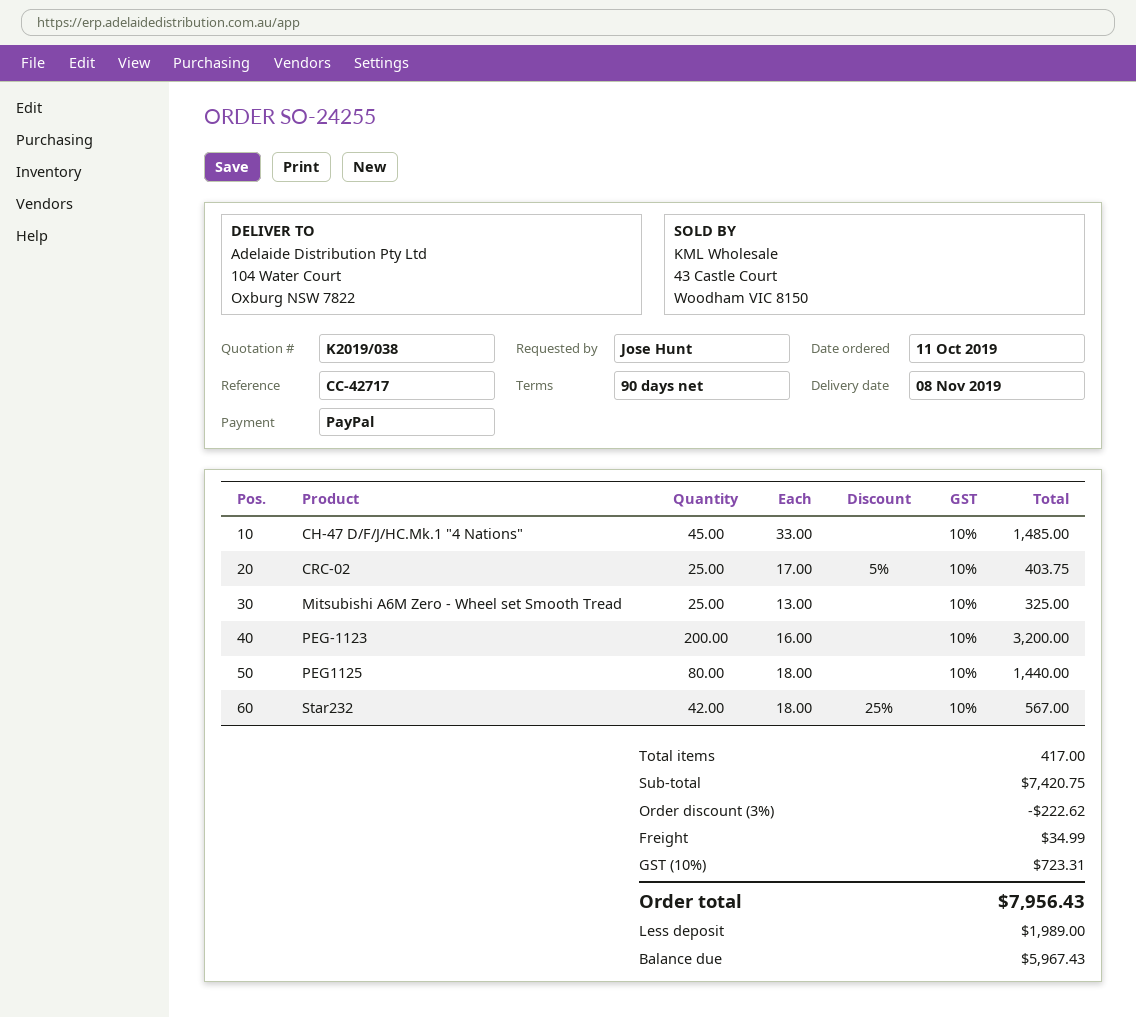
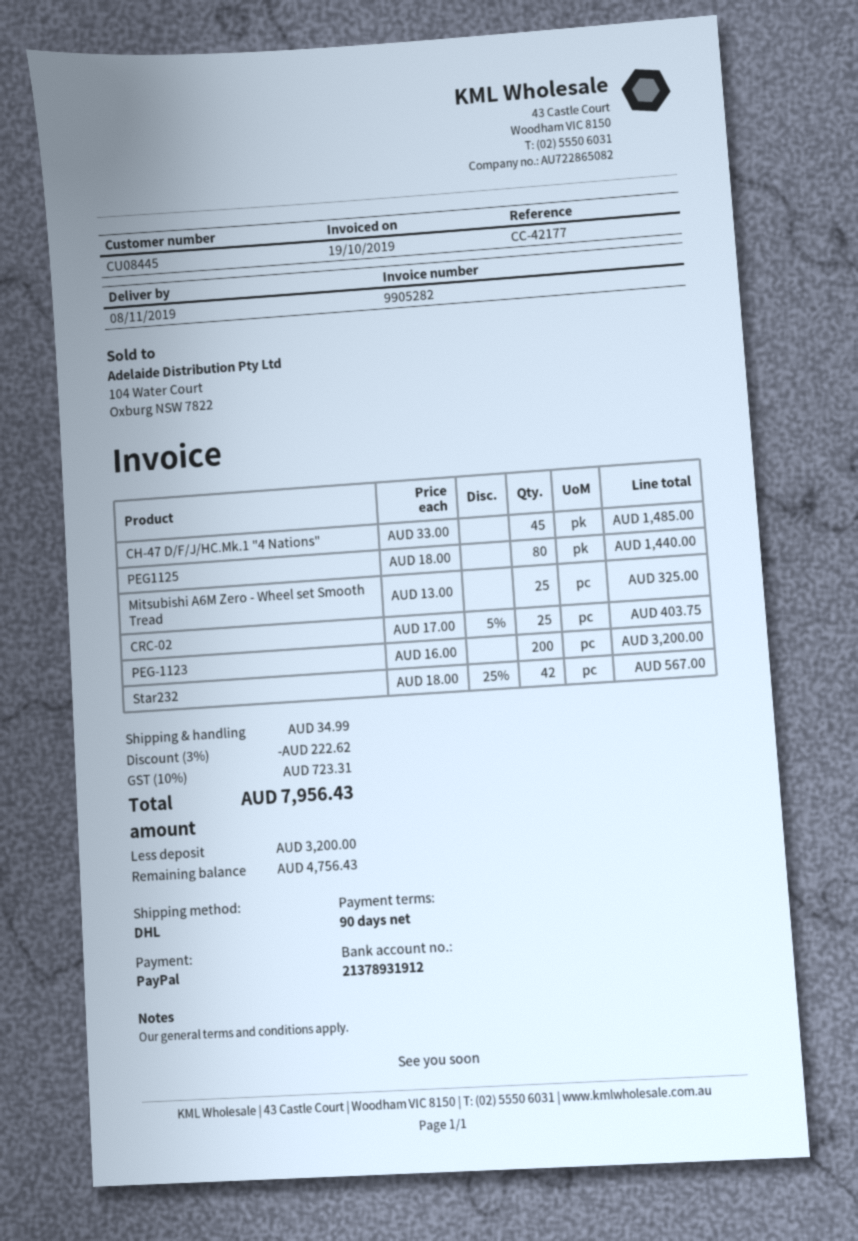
reference: CC-42717 -> CC-42177
deposit: 1989.00 -> 3200.00
balance: 5967.43 -> 4756.43

